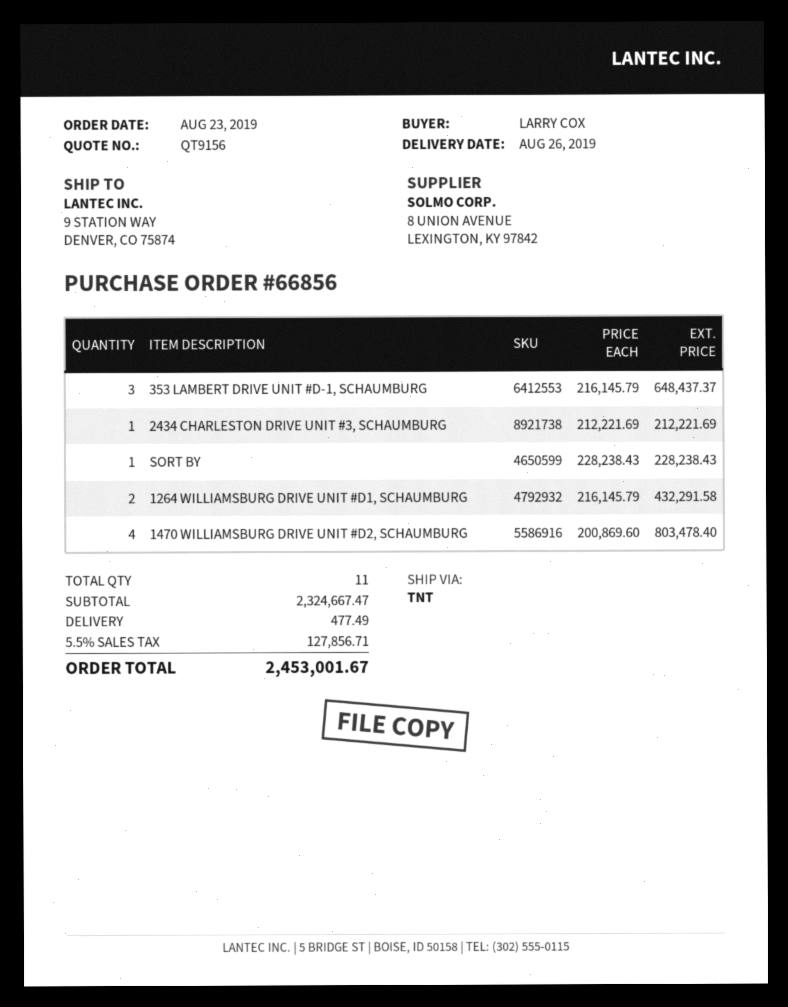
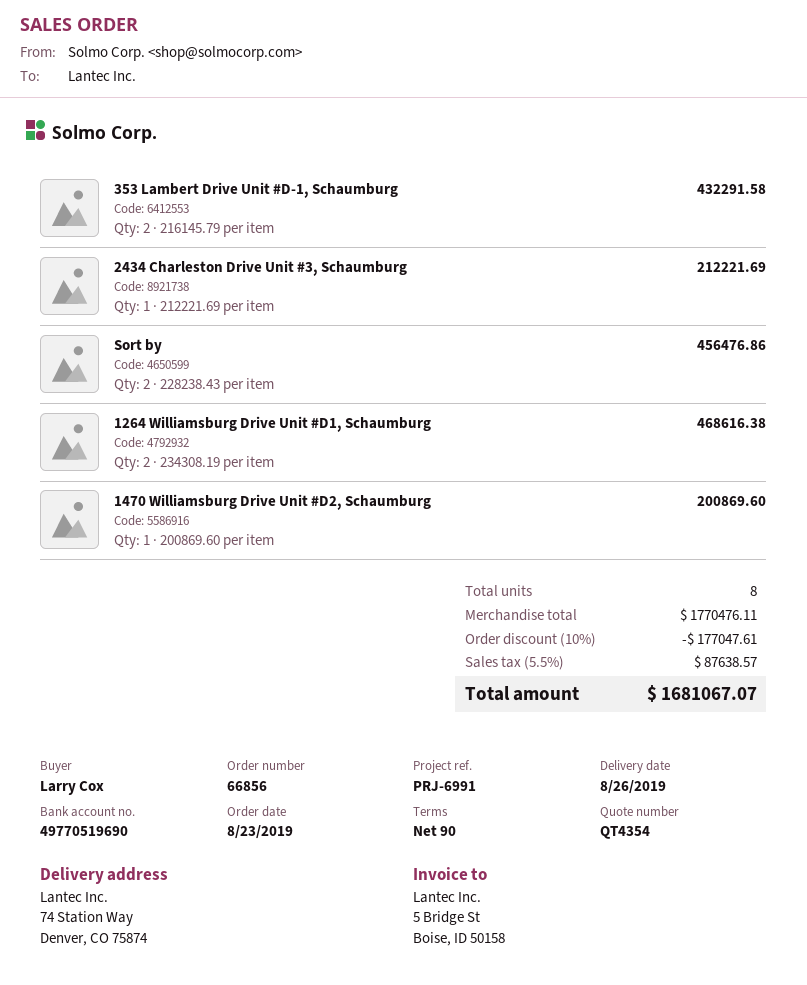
quote number: QT9156 -> QT4354
ship to: 9 STATION WAY, DENVER, CO 75874 -> 74 Station Way, Denver, CO 75874
353 LAMBERT DRIVE UNIT #D-1, SCHAUMBURG: 3 x 216145.79 = 648437.37 -> 2 x 216145.79 = 432291.58
SORT BY: 1 x 228238.43 = 228238.43 -> 2 x 228238.43 = 456476.86
1264 WILLIAMSBURG DRIVE UNIT #D1, SCHAUMBURG: 2 x 216145.79 = 432291.58 -> 2 x 234308.19 = 468616.38
1470 WILLIAMSBURG DRIVE UNIT #D2, SCHAUMBURG: 4 x 200869.60 = 803478.40 -> 1 x 200869.60 = 200869.60
total quantity: 11 -> 8
subtotal: 2324667.47 -> 1770476.11
discount: none -> 10% = 177047.61
shipping: 477.49 -> none
tax: 5.5% = 127856.71 -> 5.5% = 87638.57
total: 2453001.67 -> 1681067.07

